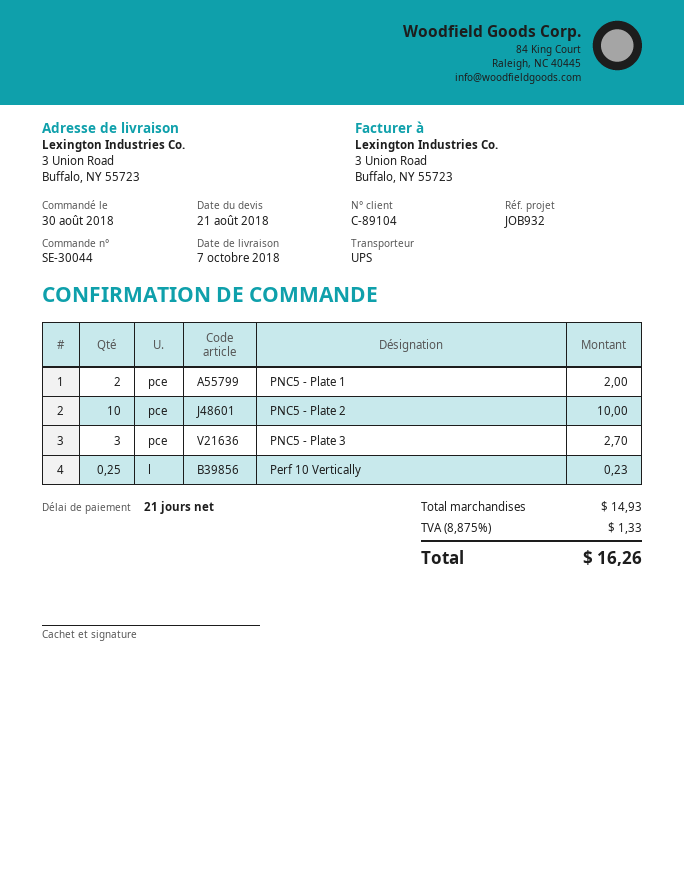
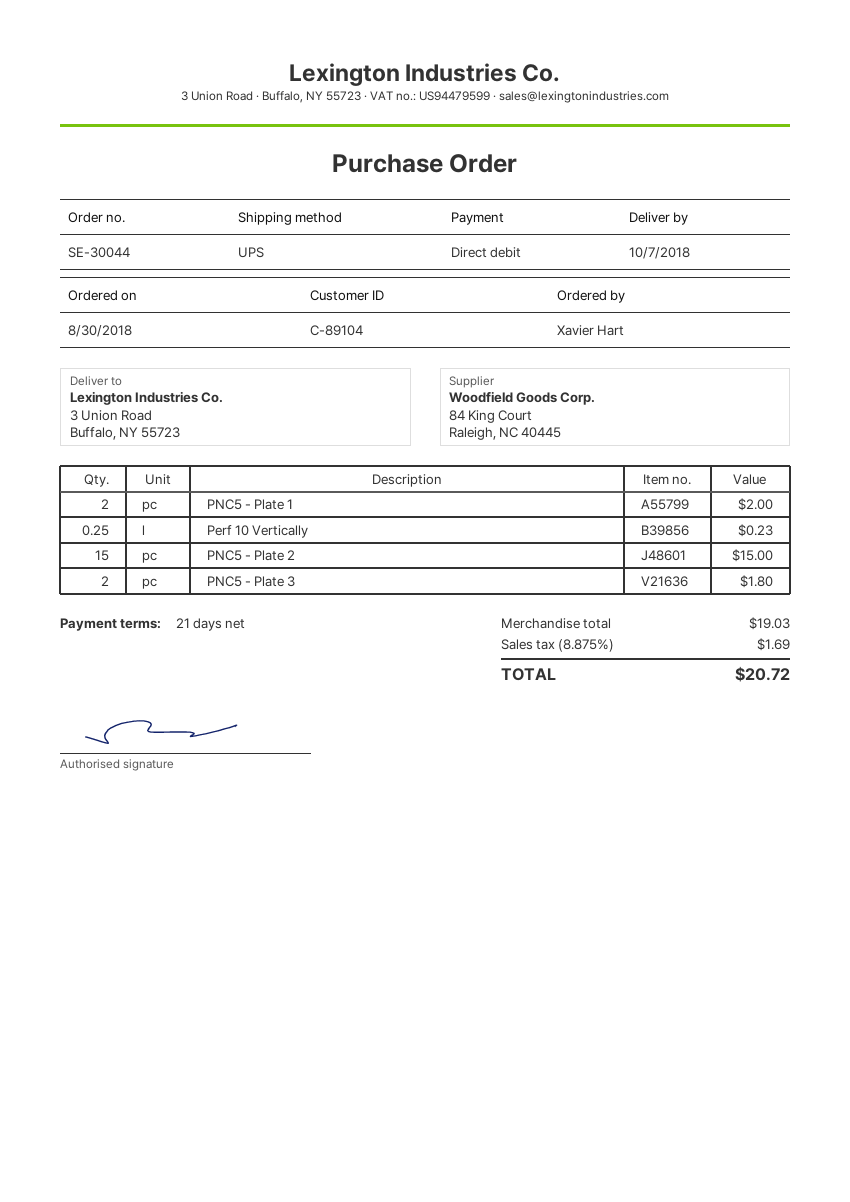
PNC5 - Plate 2: 10 for 10.00 -> 15 for 15.00
PNC5 - Plate 3: 3 for 2.70 -> 2 for 1.80
subtotal: 14.93 -> 19.03
tax: 8.875% = 1.33 -> 8.875% = 1.69
total: 16.26 -> 20.72

